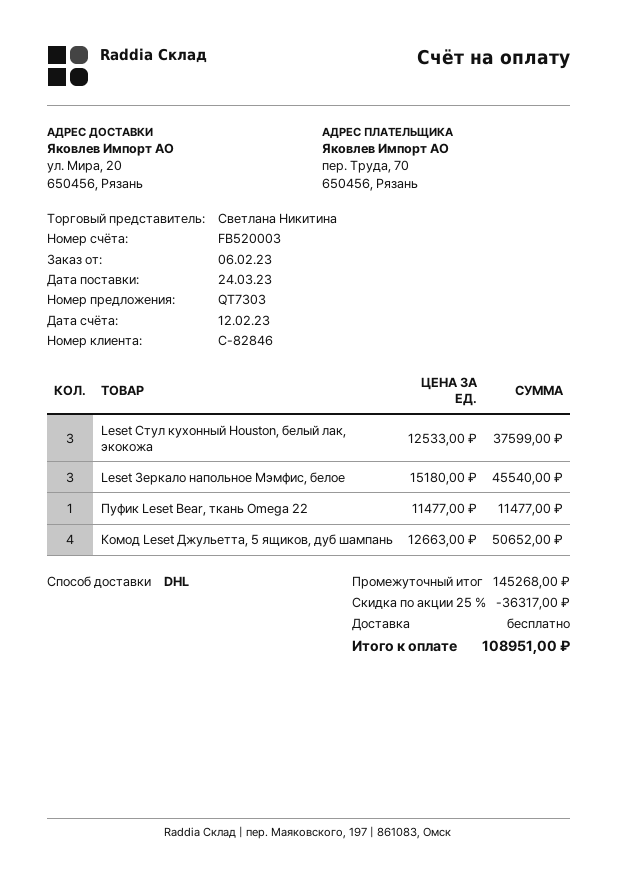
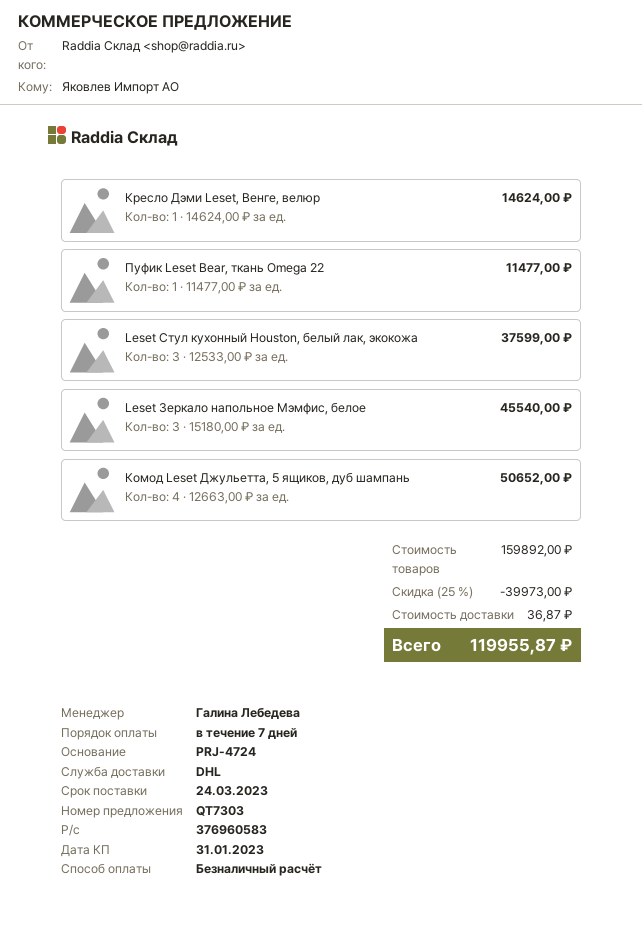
sales rep: Светлана Никитина -> Галина Лебедева
Кресло Дэми Leset, Венге, велюр: none -> 1 x 14624.00 = 14624.00
subtotal: 145268.00 -> 159892.00
discount: 25% = 36317.00 -> 25% = 39973.00
shipping: 0.00 -> 36.87
total: 108951.00 -> 119955.87

